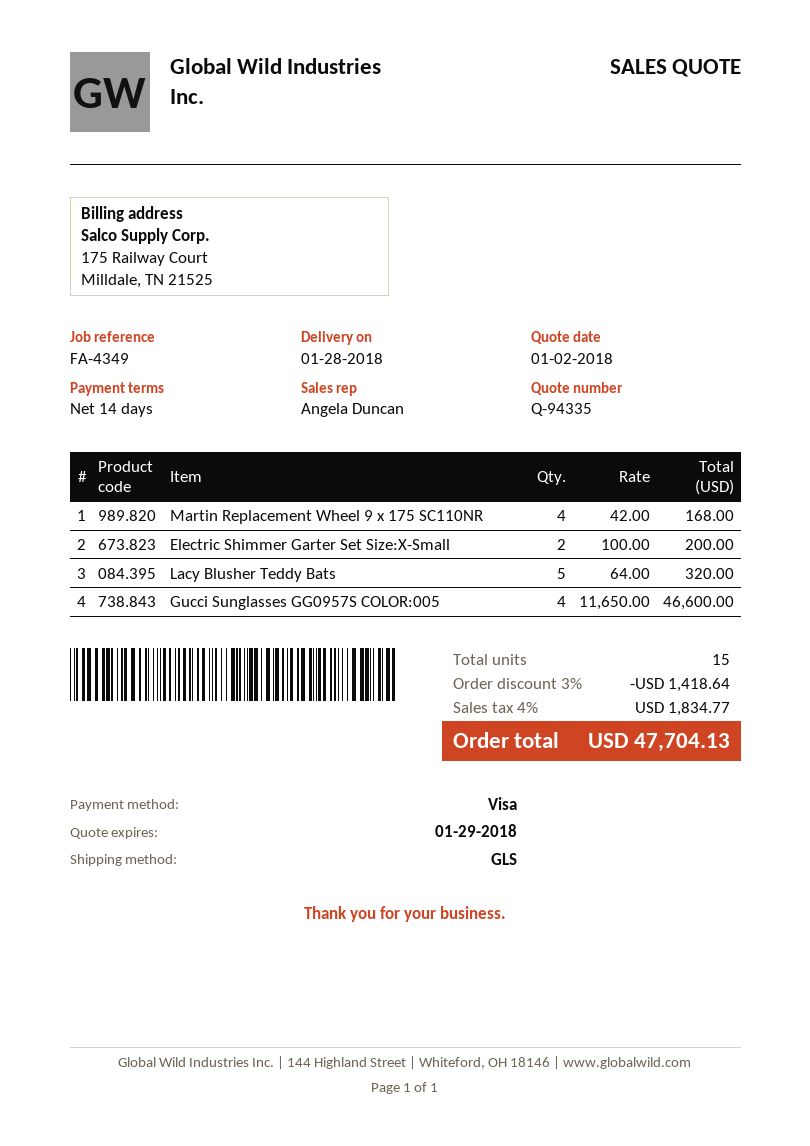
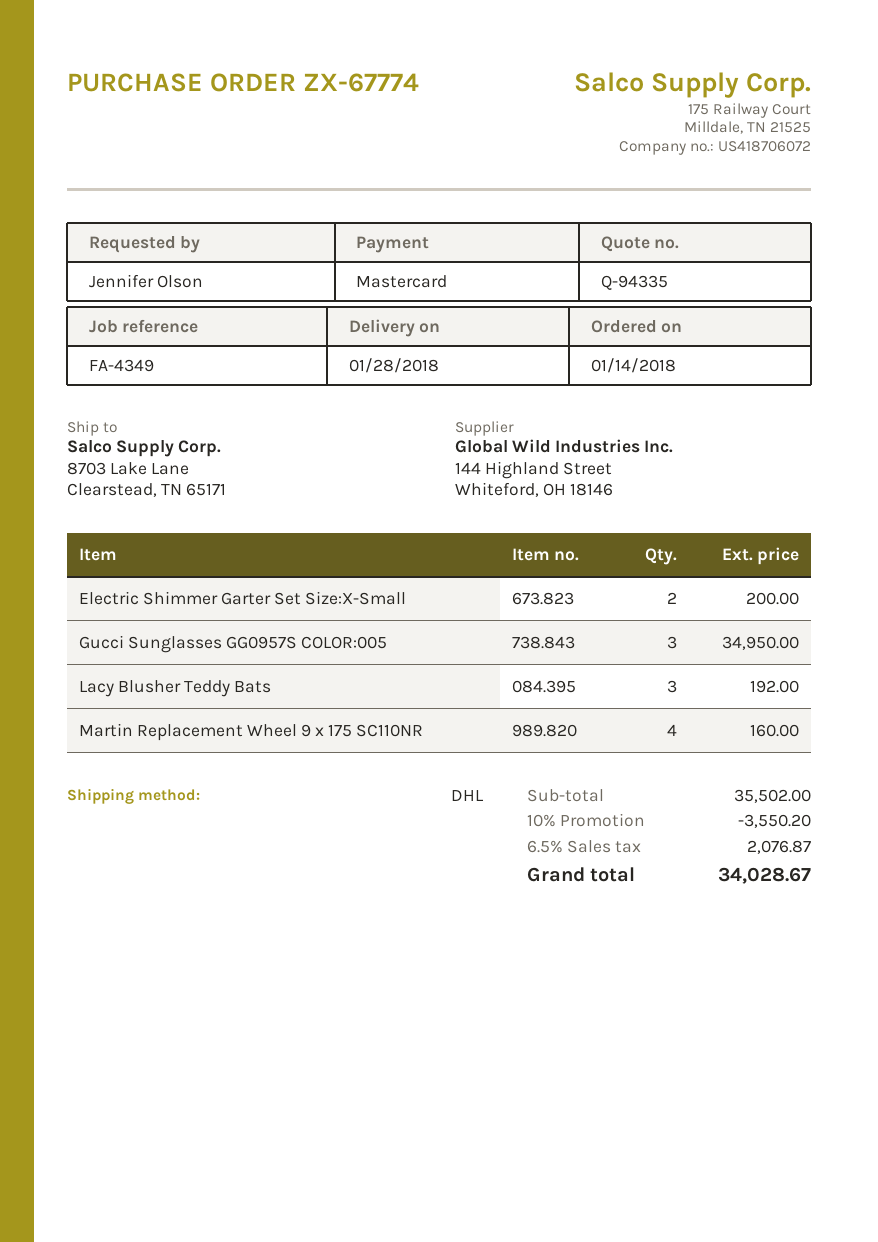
payment method: Visa -> Mastercard
shipping method: GLS -> DHL
Martin Replacement Wheel 9 x 175 SC110NR: 4 for 168.00 -> 4 for 160.00
Lacy Blusher Teddy Bats: 5 for 320.00 -> 3 for 192.00
Gucci Sunglasses GG0957S COLOR:005: 4 for 46600.00 -> 3 for 34950.00
discount: 3% = 1418.64 -> 10% = 3550.20
tax: 4% = 1834.77 -> 6.5% = 2076.87
total: 47704.13 -> 34028.67

